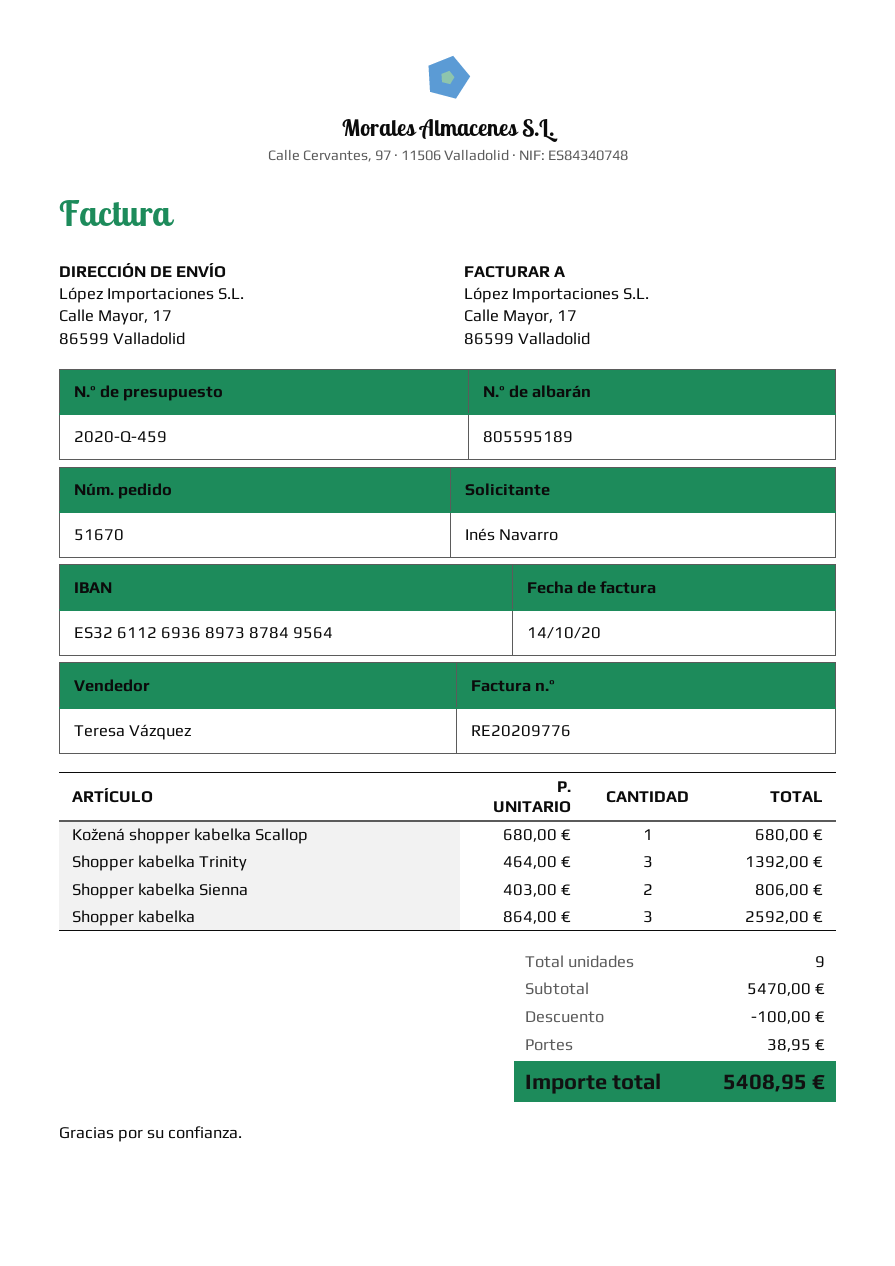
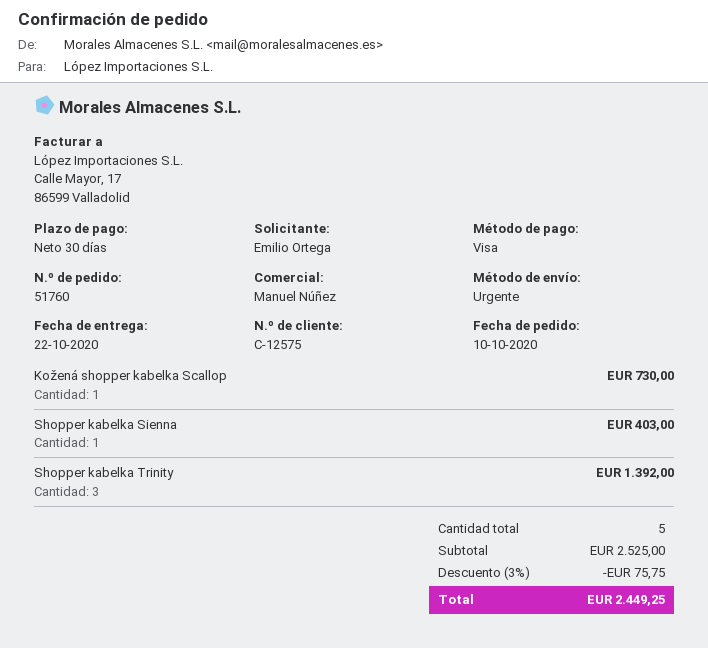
order number: 51670 -> 51760
ordered by: Inés Navarro -> Emilio Ortega
sales rep: Teresa Vázquez -> Manuel Núñez
Kožená shopper kabelka Scallop: 1 for 680.00 -> 1 for 730.00
Shopper kabelka Sienna: 2 for 806.00 -> 1 for 403.00
Shopper kabelka: 3 for 2592.00 -> none
total quantity: 9 -> 5
subtotal: 5470.00 -> 2525.00
discount: 100.00 -> 75.75
shipping: 38.95 -> none
total: 5408.95 -> 2449.25

